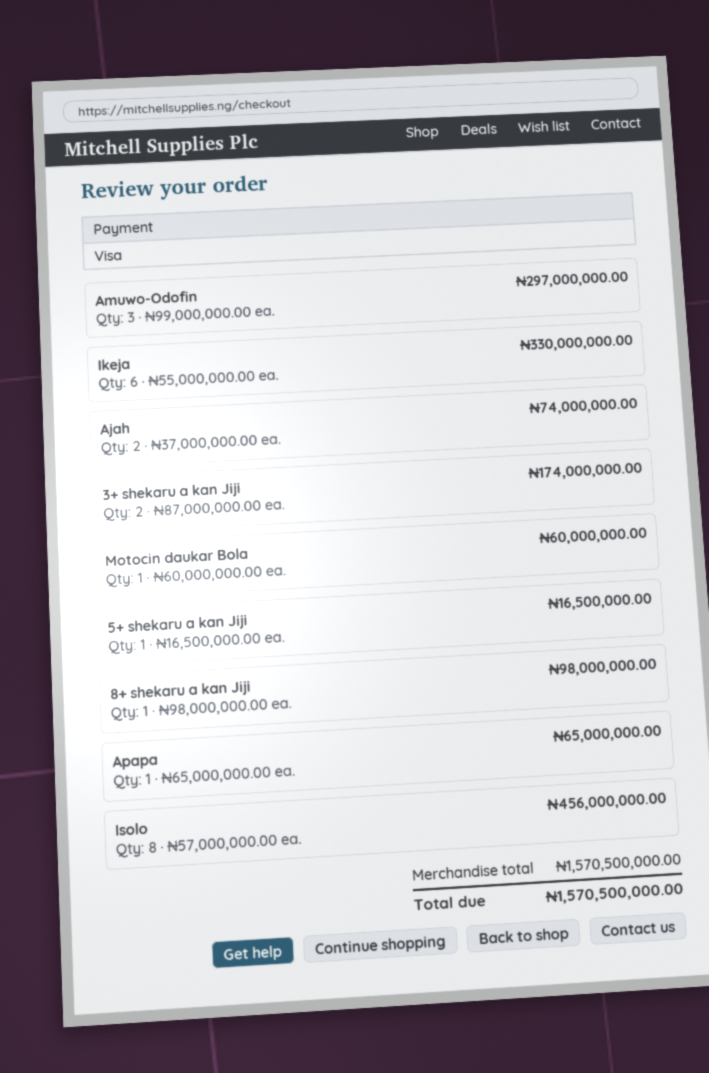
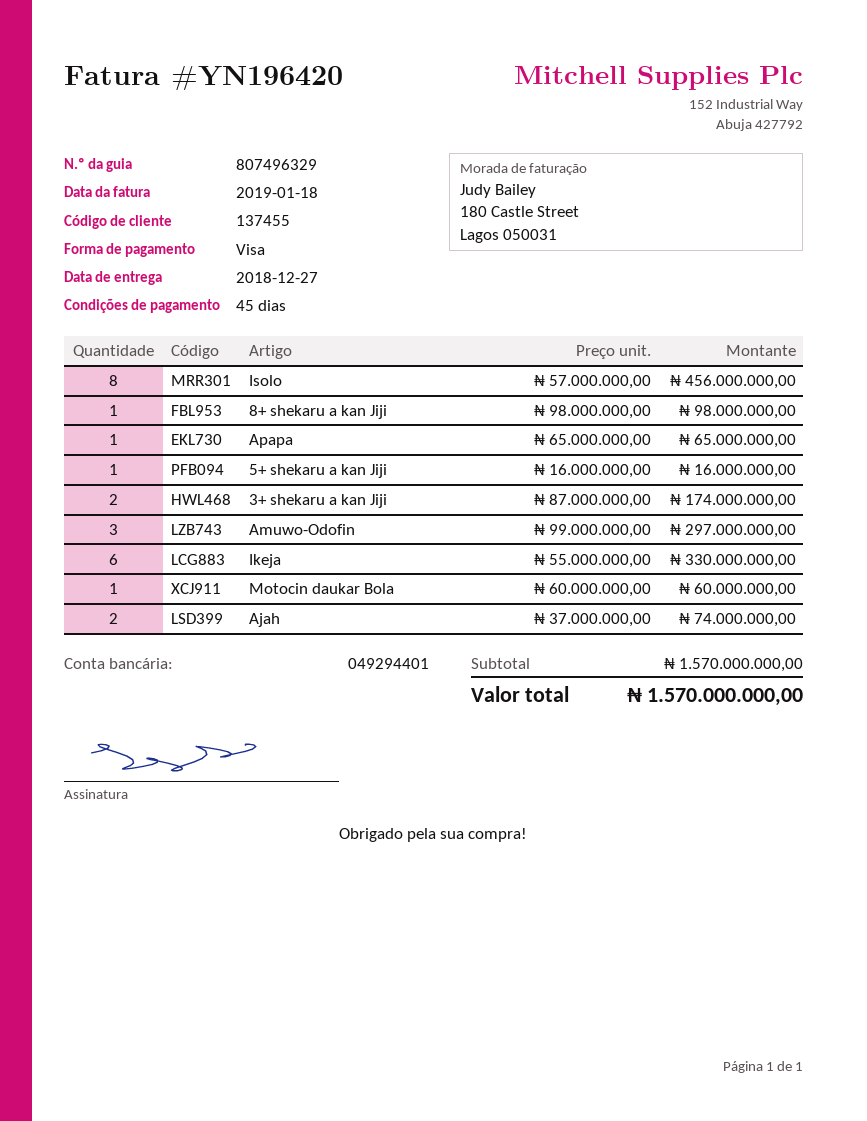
5+ shekaru a kan Jiji: 1 x 16500000.00 = 16500000.00 -> 1 x 16000000.00 = 16000000.00
subtotal: 1570500000.00 -> 1570000000.00
total: 1570500000.00 -> 1570000000.00

